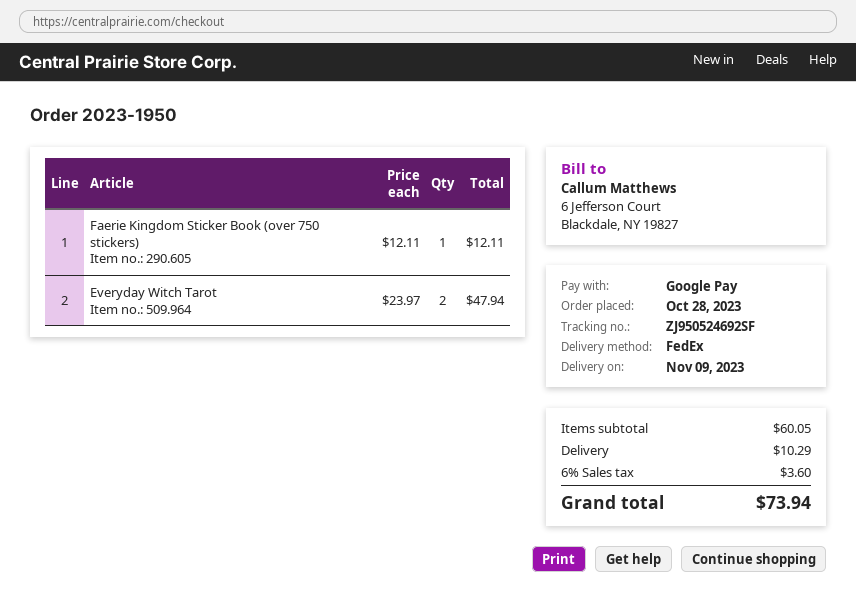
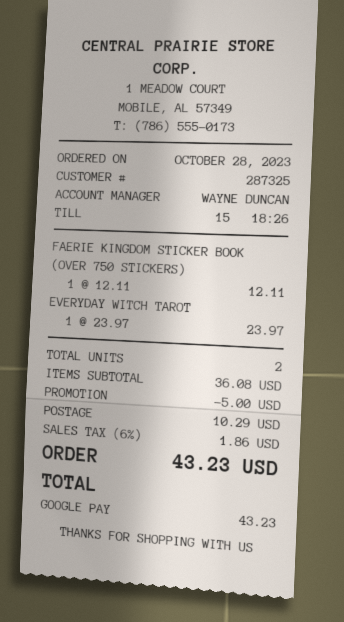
Everyday Witch Tarot: 2 x 23.97 = 47.94 -> 1 x 23.97 = 23.97
subtotal: 60.05 -> 36.08
discount: none -> 5.00
tax: 6% = 3.60 -> 6% = 1.86
total: 73.94 -> 43.23

